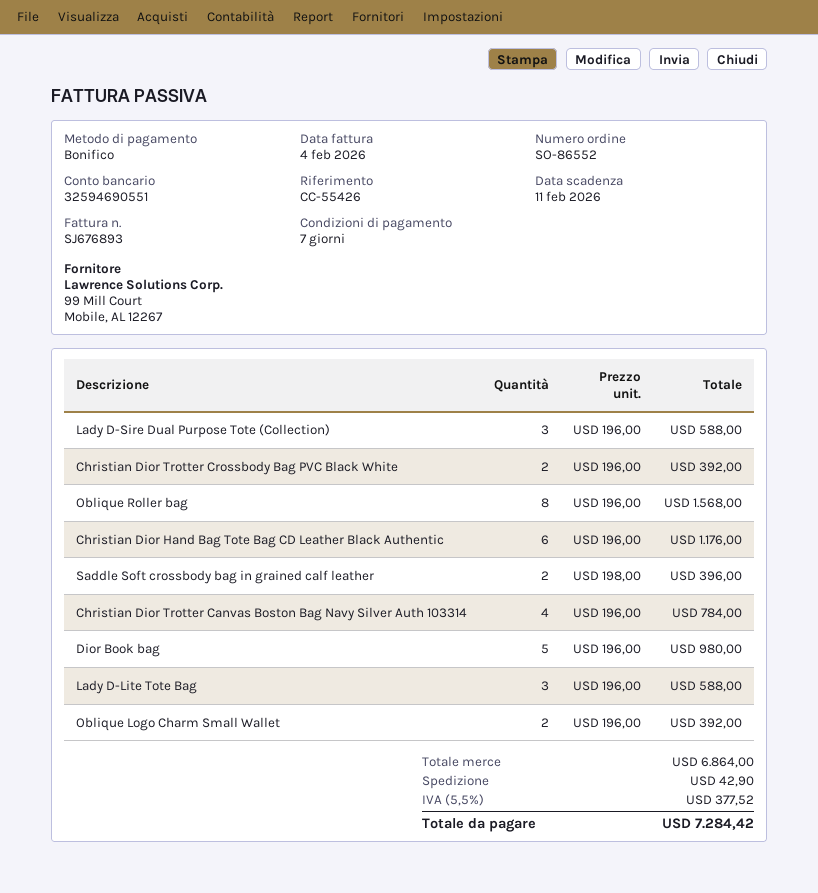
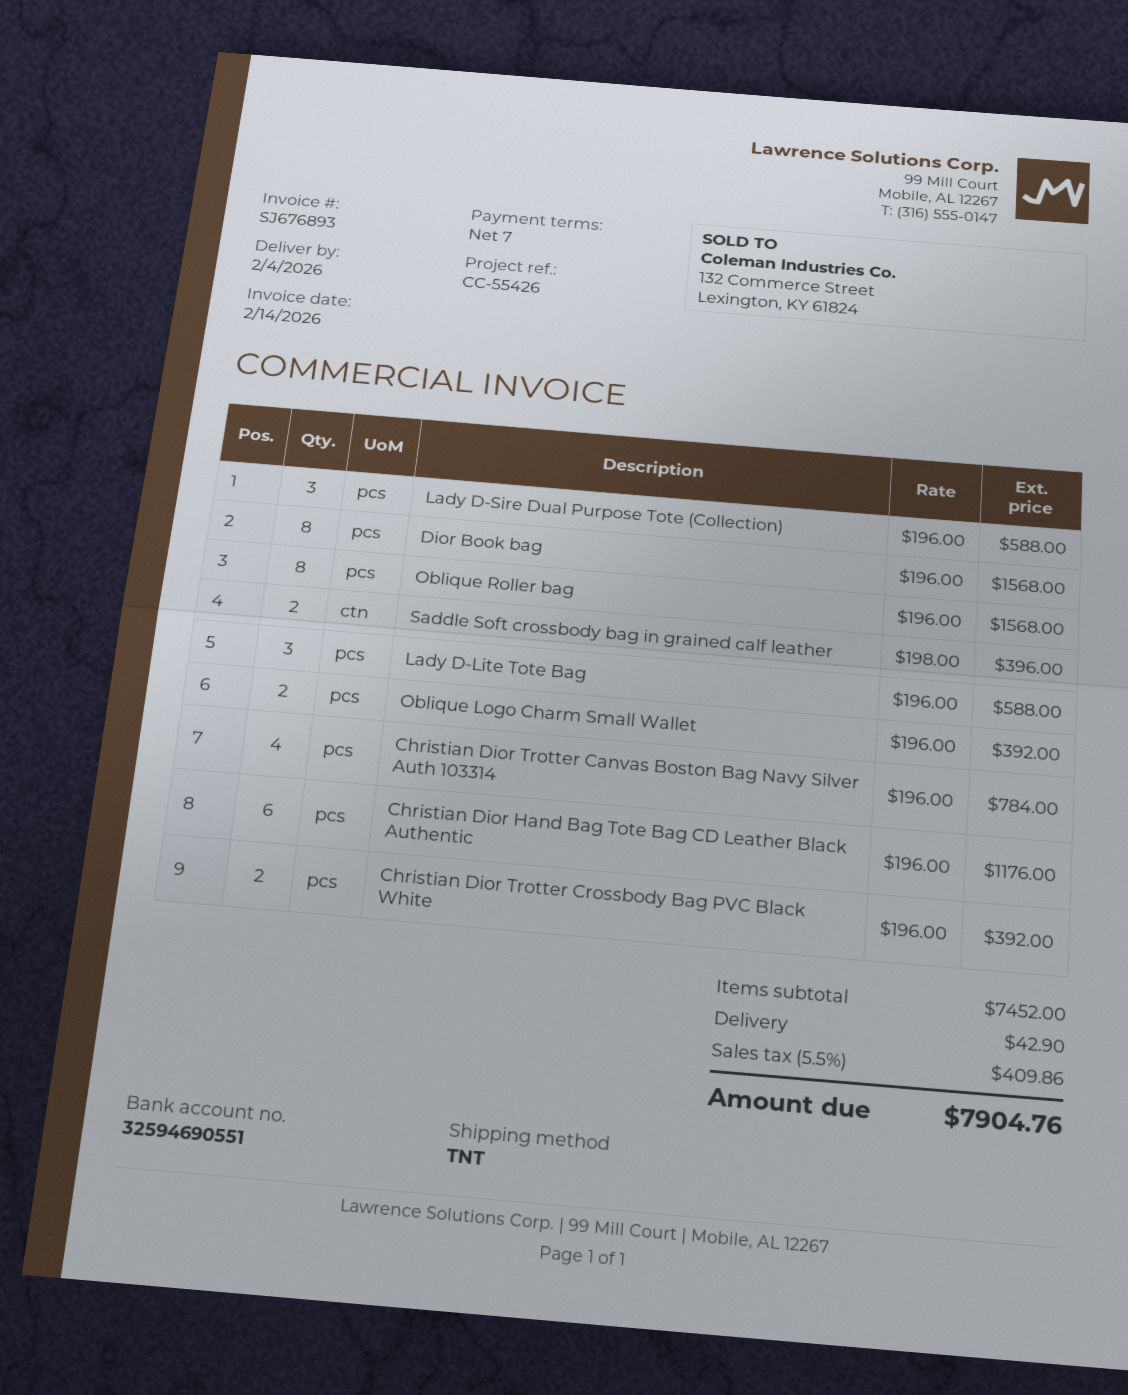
invoice date: 2026-02-04 -> 2026-02-14
Dior Book bag: 5 x 196.00 = 980.00 -> 8 x 196.00 = 1568.00
subtotal: 6864.00 -> 7452.00
tax: 5.5% = 377.52 -> 5.5% = 409.86
total: 7284.42 -> 7904.76

